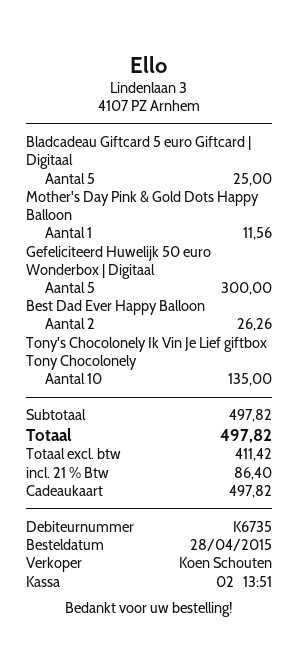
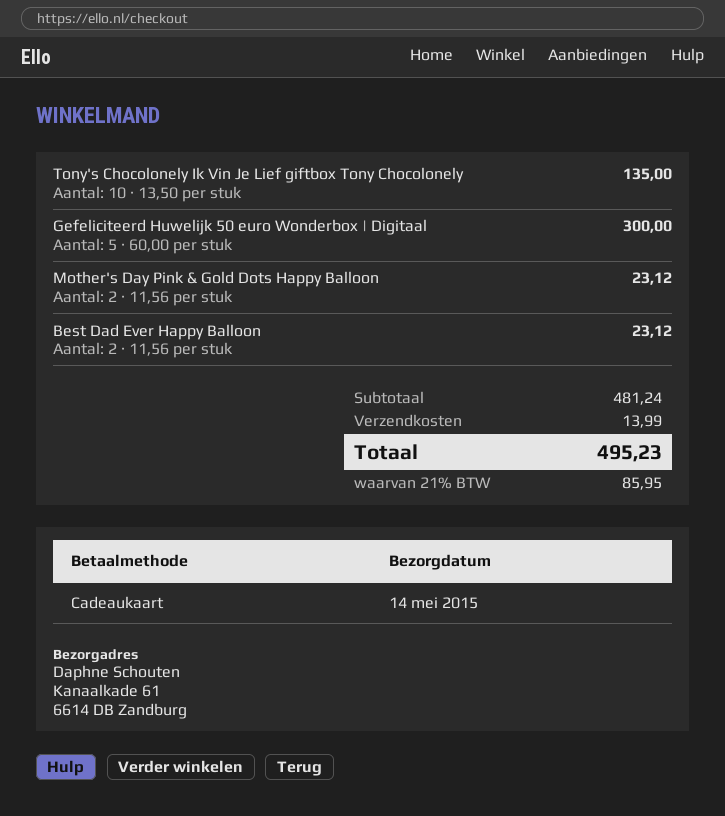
Bladcadeau Giftcard 5 euro Giftcard | Digitaal: 5 for 25.00 -> none
Mother's Day Pink & Gold Dots Happy Balloon: 1 for 11.56 -> 2 for 23.12
Best Dad Ever Happy Balloon: 2 for 26.26 -> 2 for 23.12
subtotal: 497.82 -> 481.24
shipping: none -> 13.99
tax: 21% = 86.40 -> 21% = 85.95
total: 497.82 -> 495.23

